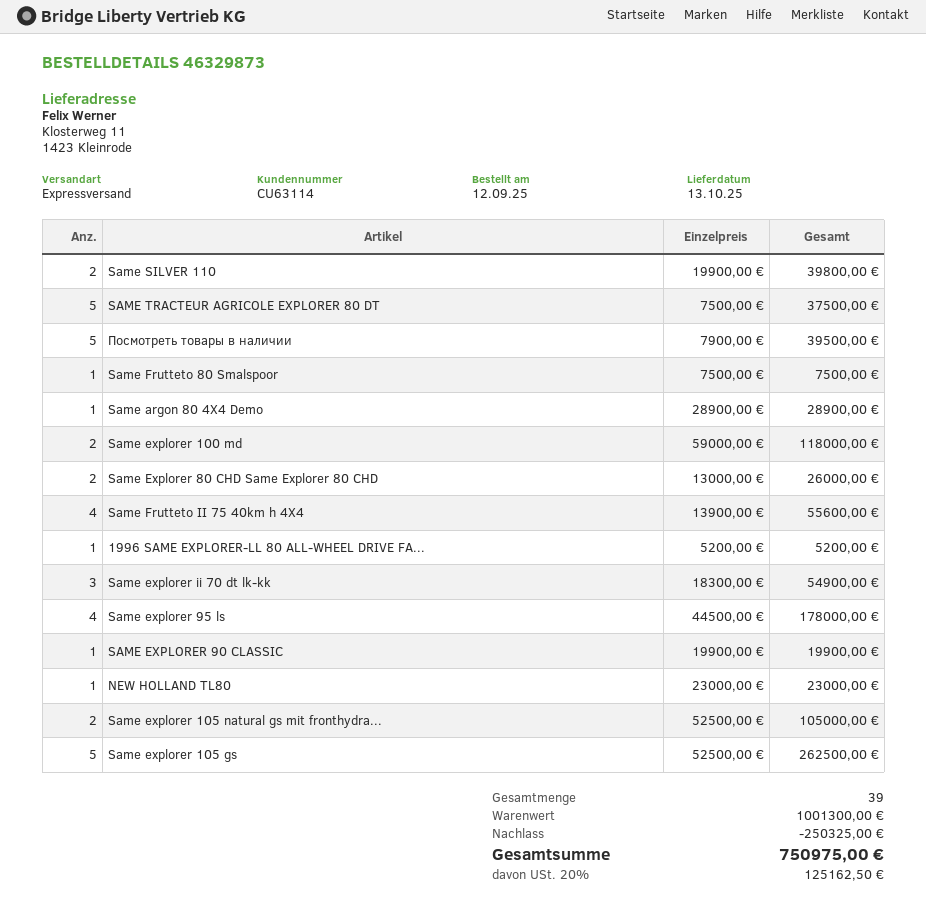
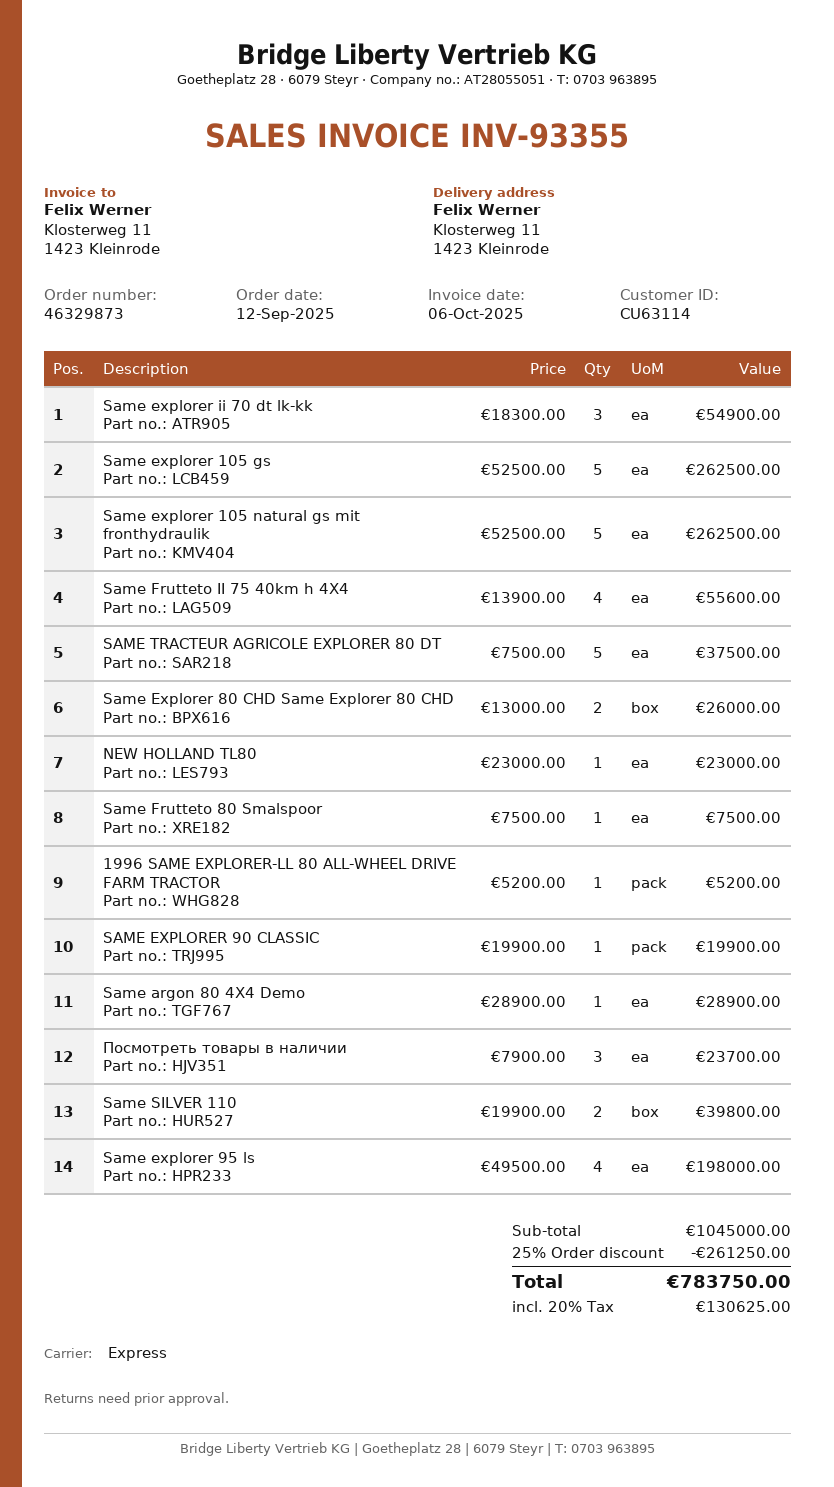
Посмотреть товары в наличии: 5 x 7900.00 = 39500.00 -> 3 x 7900.00 = 23700.00
Same explorer 100 md: 2 x 59000.00 = 118000.00 -> none
Same explorer 95 ls: 4 x 44500.00 = 178000.00 -> 4 x 49500.00 = 198000.00
Same explorer 105 natural gs mit fronthydra...: 2 x 52500.00 = 105000.00 -> 5 x 52500.00 = 262500.00
subtotal: 1001300.00 -> 1045000.00
discount: 250325.00 -> 261250.00
tax: 20% = 125162.50 -> 20% = 130625.00
total: 750975.00 -> 783750.00

